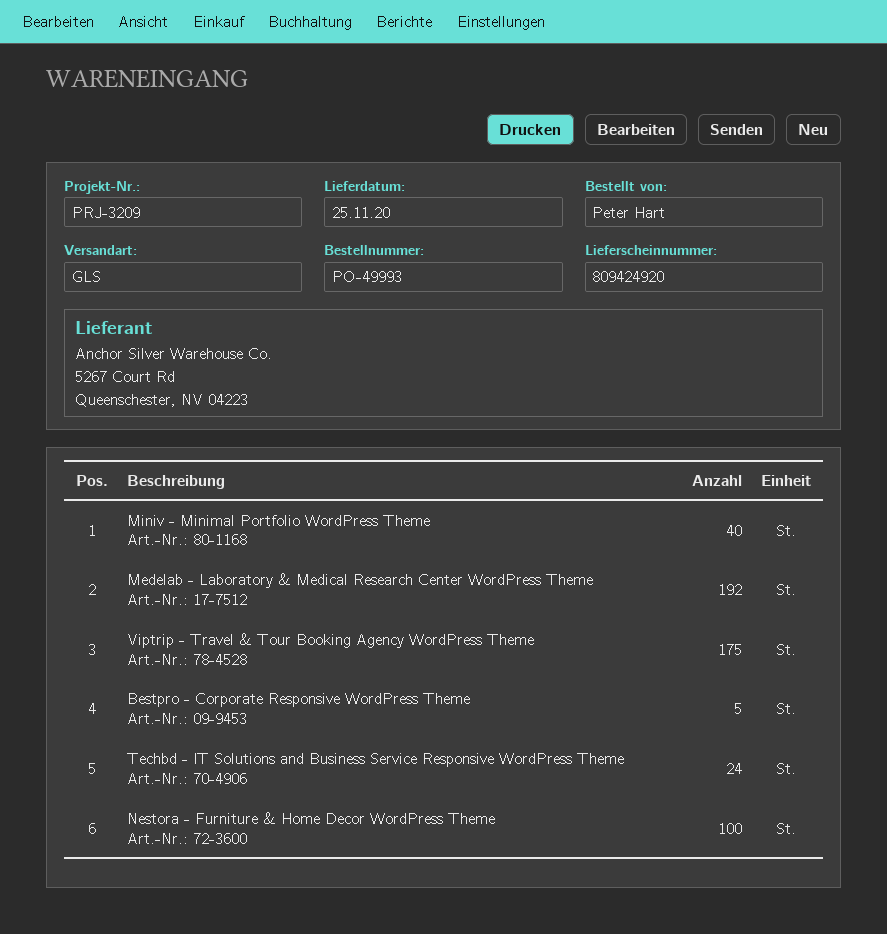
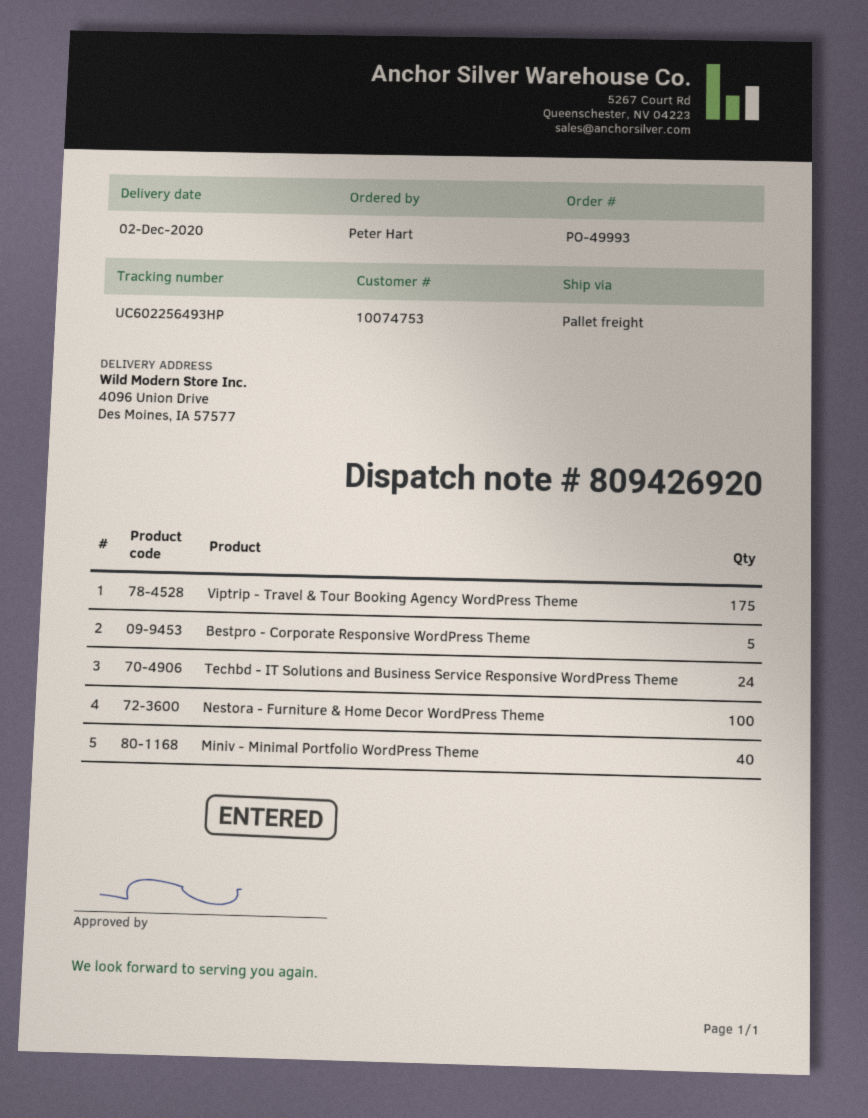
delivery note number: 809424920 -> 809426920
delivery date: 2020-11-25 -> 2020-12-02
shipping method: GLS -> pallet freight
Medelab - Laboratory & Medical Research Center WordPress Theme: 192 -> none

